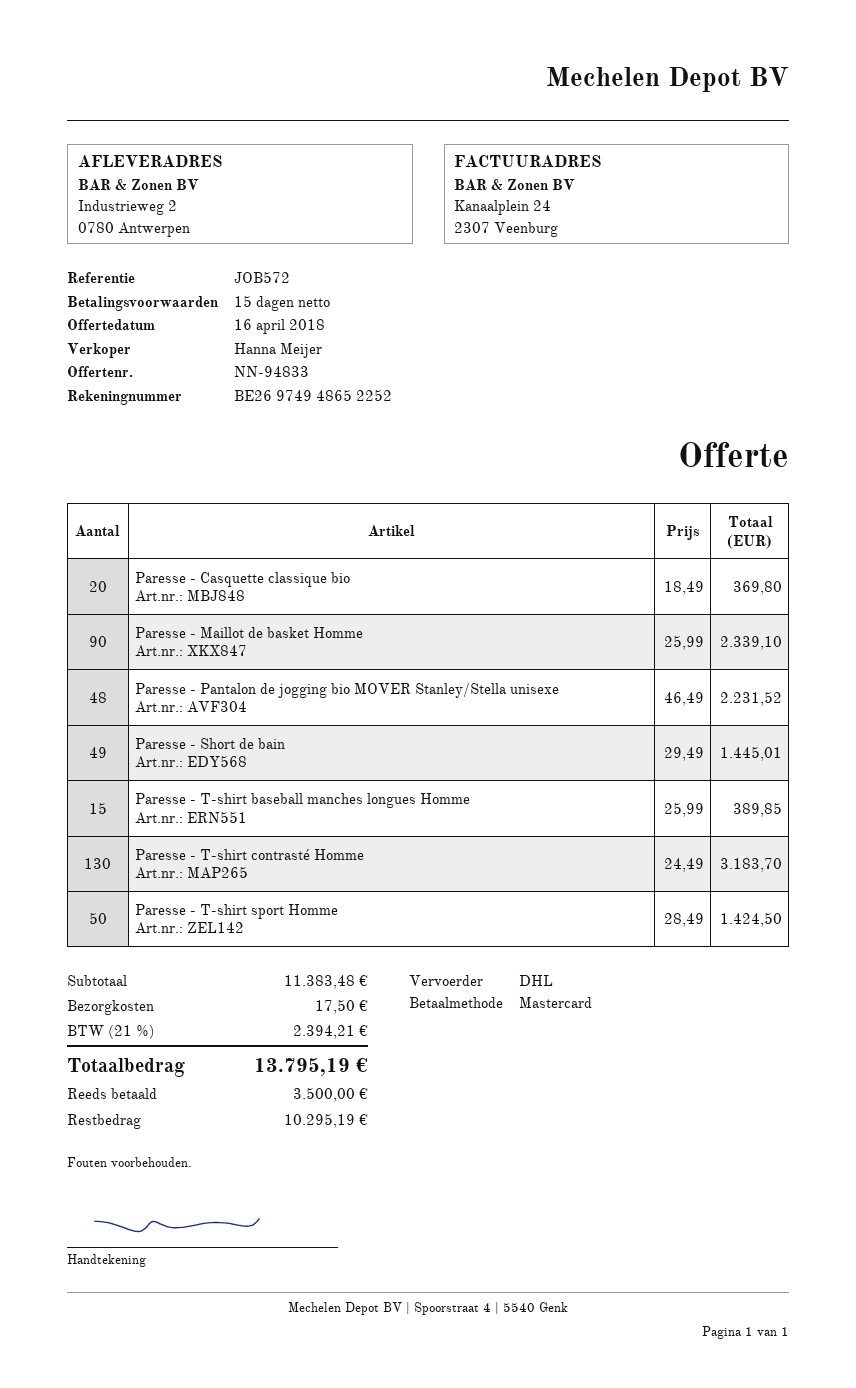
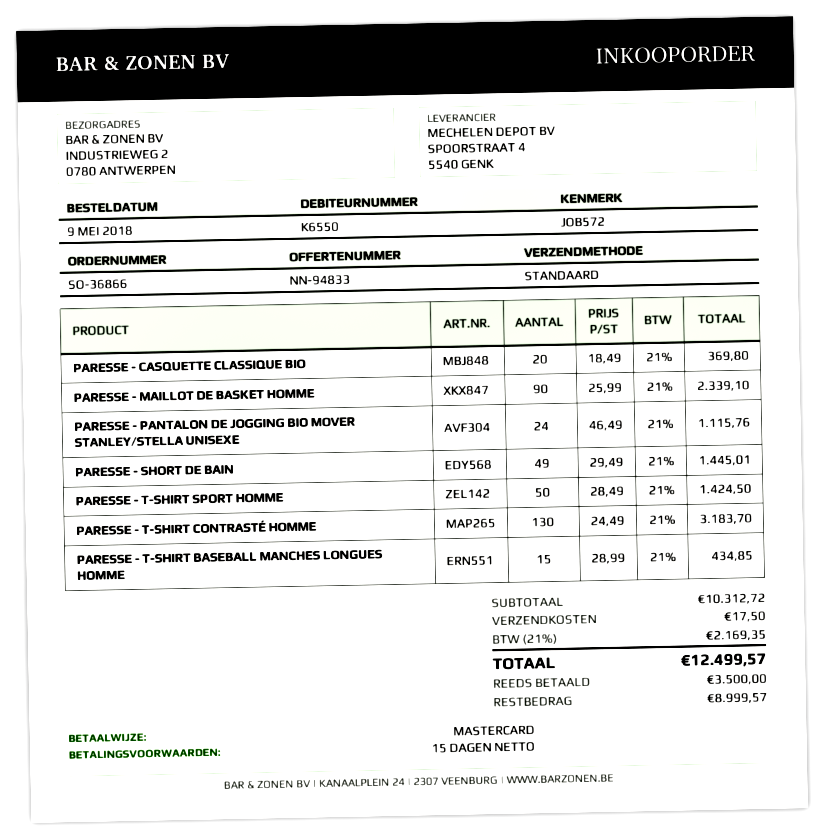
shipping method: DHL -> standard
Paresse - Pantalon de jogging bio MOVER Stanley/Stella unisexe: 48 x 46.49 = 2231.52 -> 24 x 46.49 = 1115.76
Paresse - T-shirt baseball manches longues Homme: 15 x 25.99 = 389.85 -> 15 x 28.99 = 434.85
subtotal: 11383.48 -> 10312.72
tax: 21% = 2394.21 -> 21% = 2169.35
total: 13795.19 -> 12499.57
balance: 10295.19 -> 8999.57

